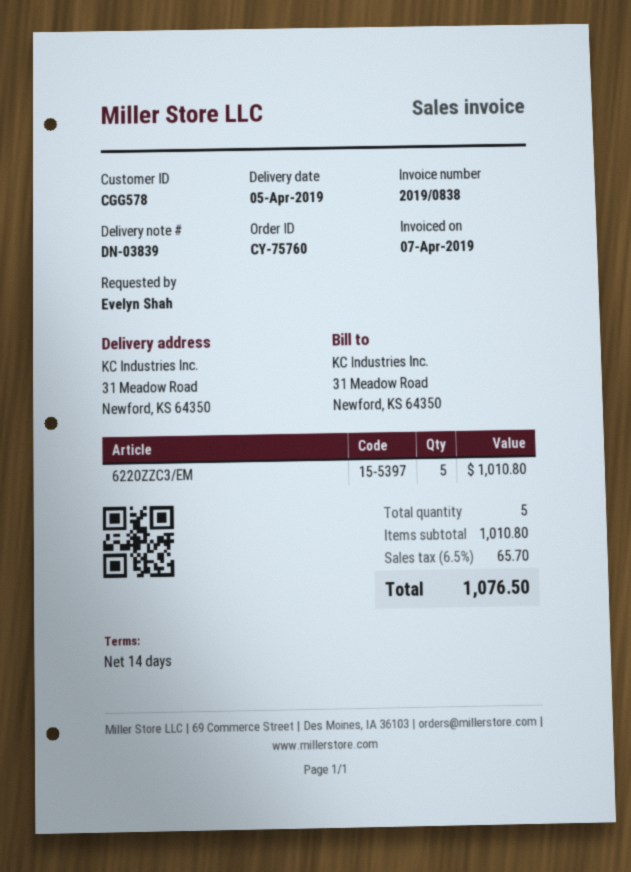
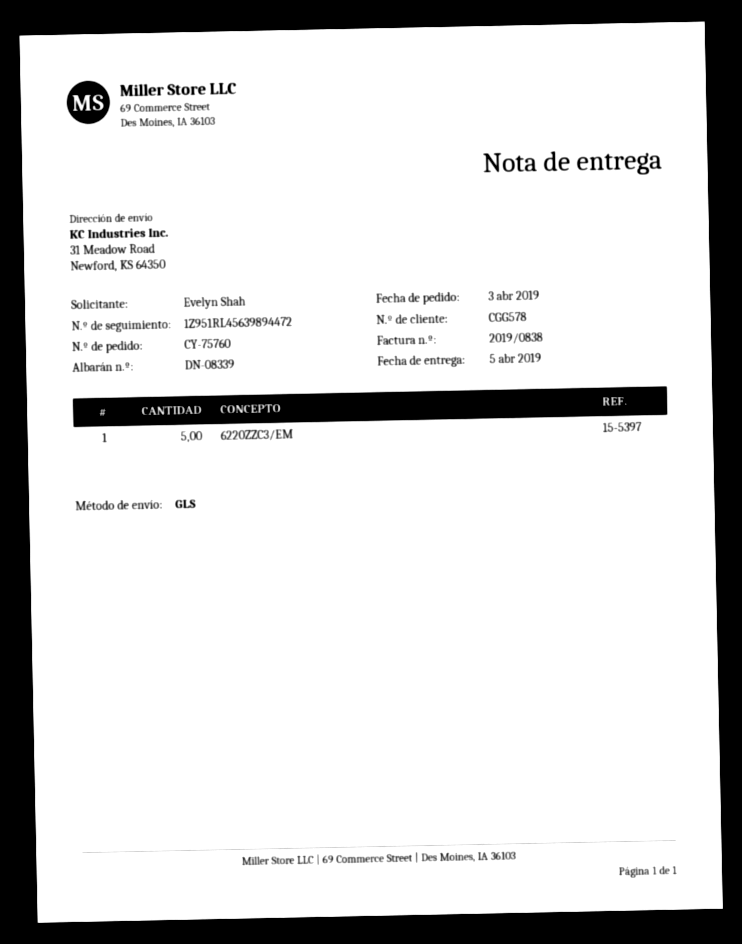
delivery note number: DN-03839 -> DN-08339

